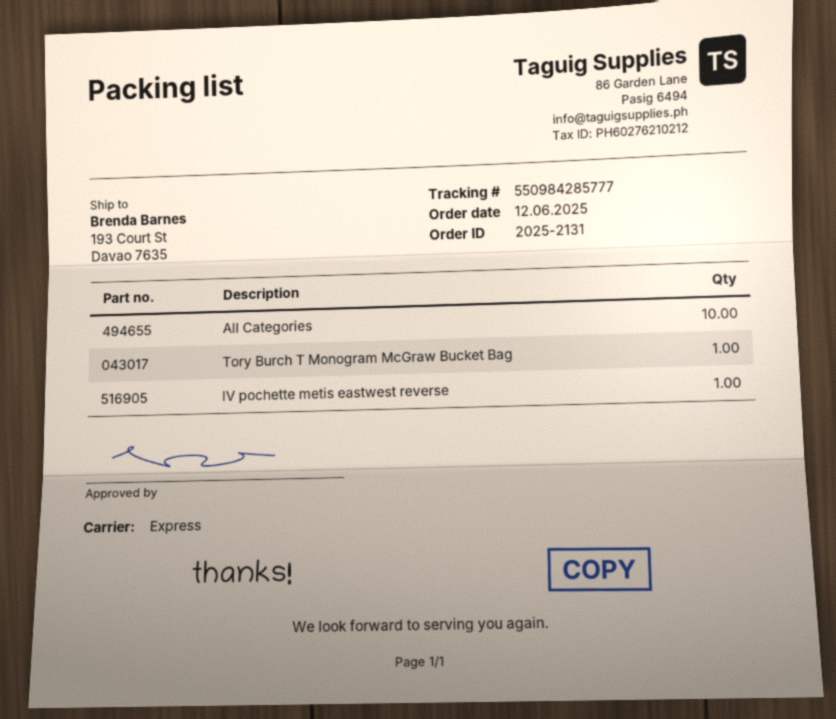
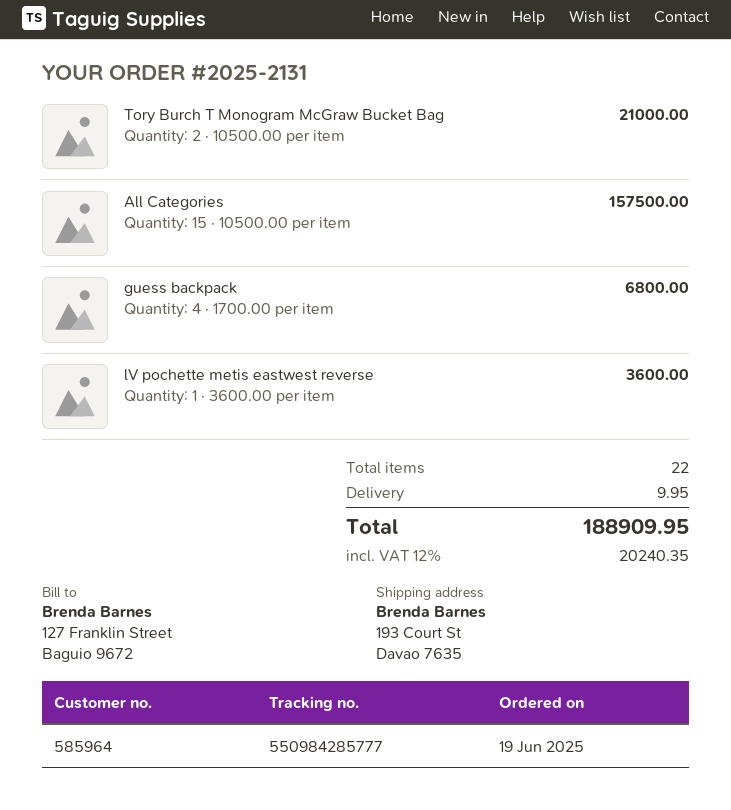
order date: 2025-06-12 -> 2025-06-19
All Categories: 10 -> 15
Tory Burch T Monogram McGraw Bucket Bag: 1 -> 2
guess backpack: none -> 4

